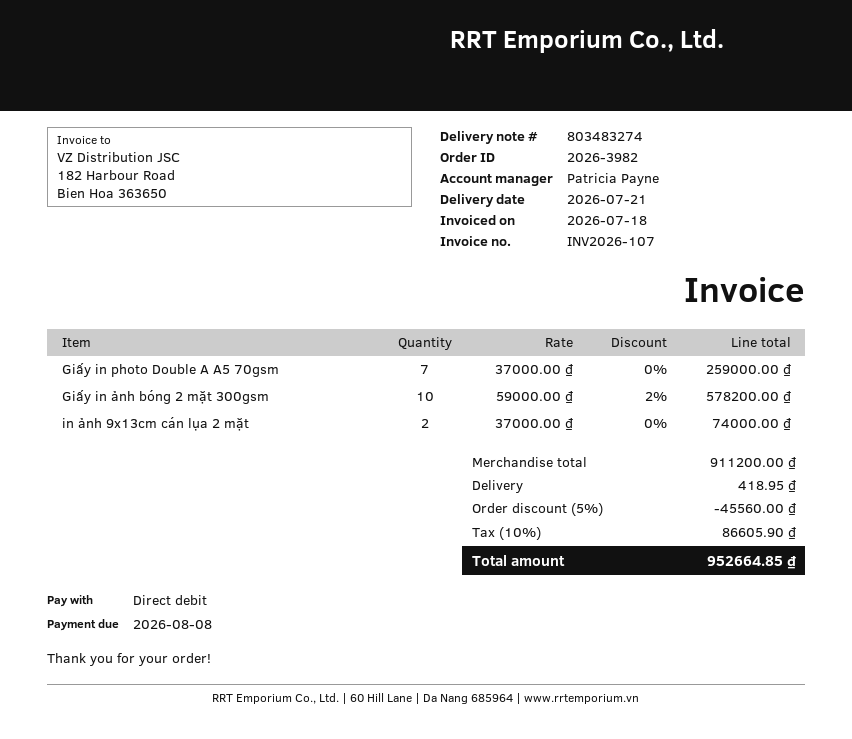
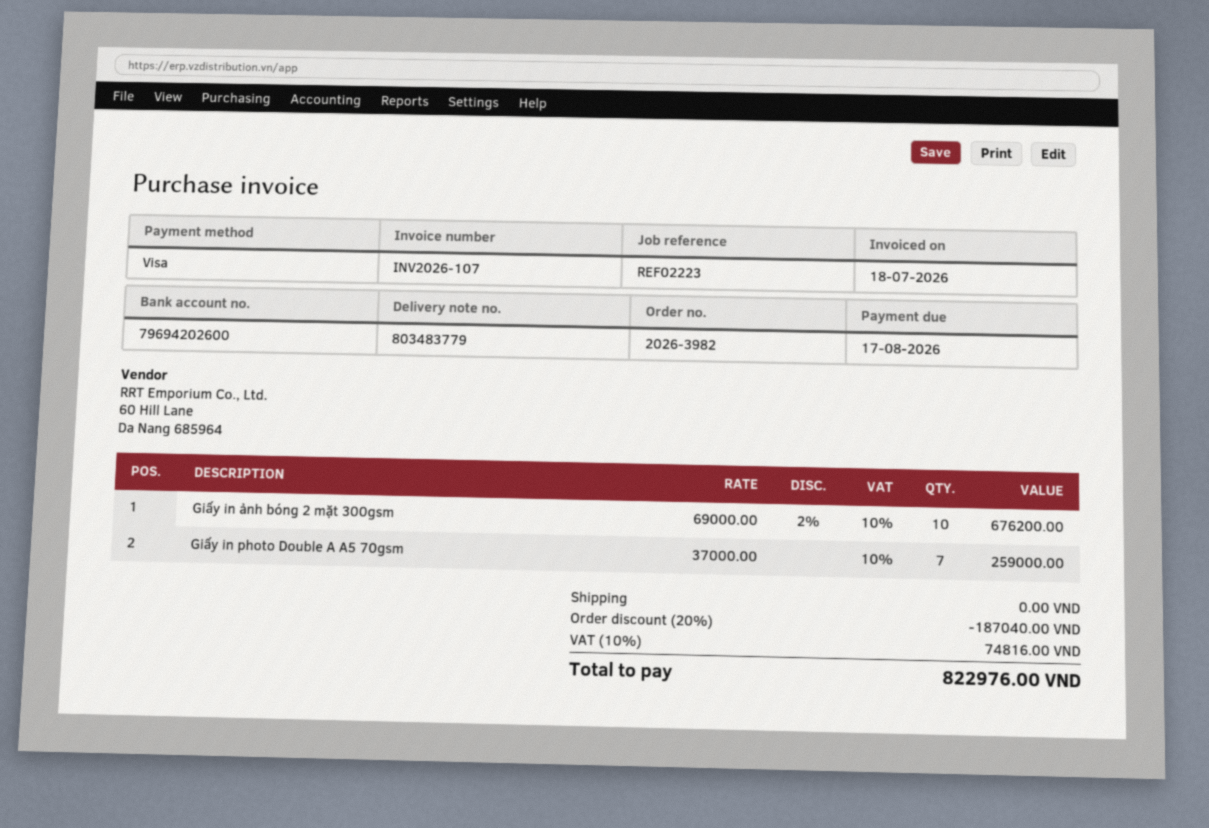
delivery note number: 803483274 -> 803483779
due date: 2026-08-08 -> 2026-08-17
payment method: direct debit -> Visa
Giấy in ảnh bóng 2 mặt 300gsm: 10 x 59000.00 - 2% = 578200.00 -> 10 x 69000.00 - 2% = 676200.00
in ảnh 9x13cm cán lụa 2 mặt: 2 x 37000.00 = 74000.00 -> none
discount: 5% = 45560.00 -> 20% = 187040.00
shipping: 418.95 -> 0.00
tax: 10% = 86605.90 -> 10% = 74816.00
total: 952664.85 -> 822976.00

